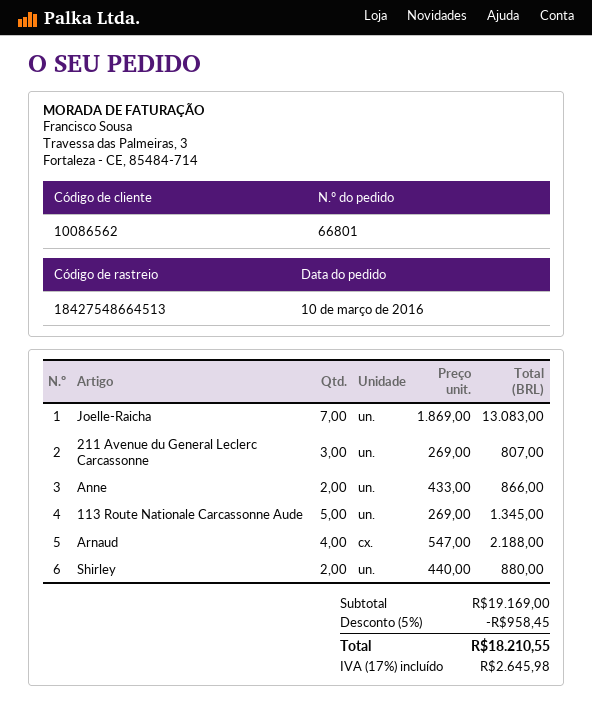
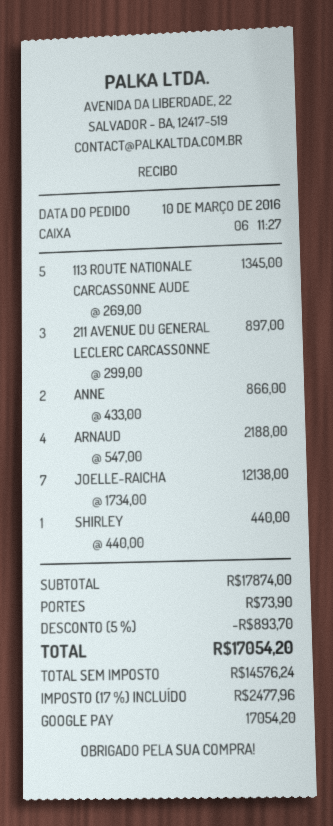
Joelle-Raicha: 7 x 1869.00 = 13083.00 -> 7 x 1734.00 = 12138.00
211 Avenue du General Leclerc Carcassonne: 3 x 269.00 = 807.00 -> 3 x 299.00 = 897.00
Shirley: 2 x 440.00 = 880.00 -> 1 x 440.00 = 440.00
subtotal: 19169.00 -> 17874.00
discount: 5% = 958.45 -> 5% = 893.70
shipping: none -> 73.90
tax: 17% = 2645.98 -> 17% = 2477.96
total: 18210.55 -> 17054.20

